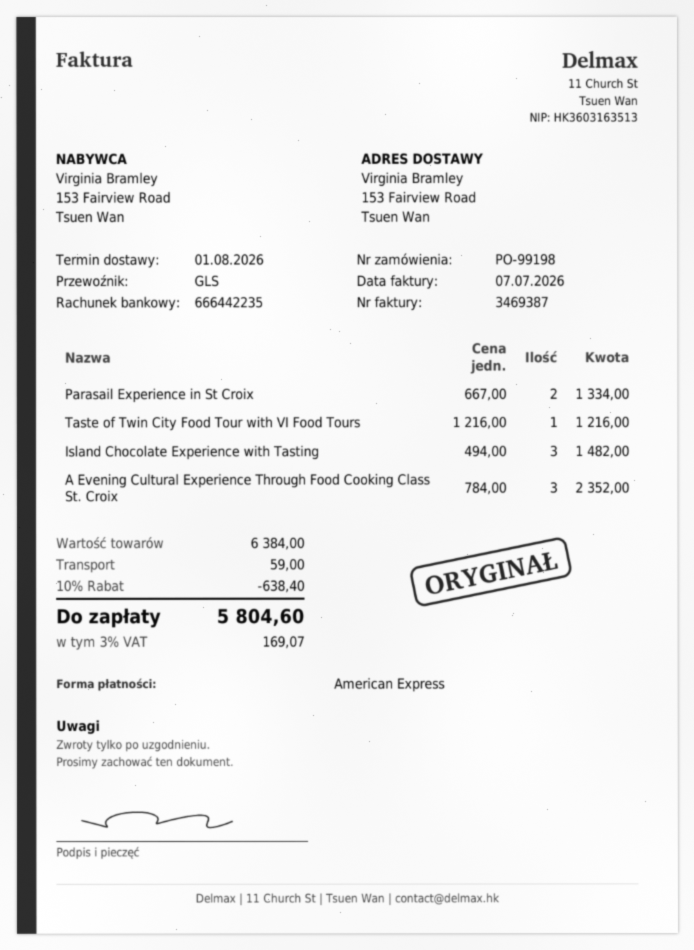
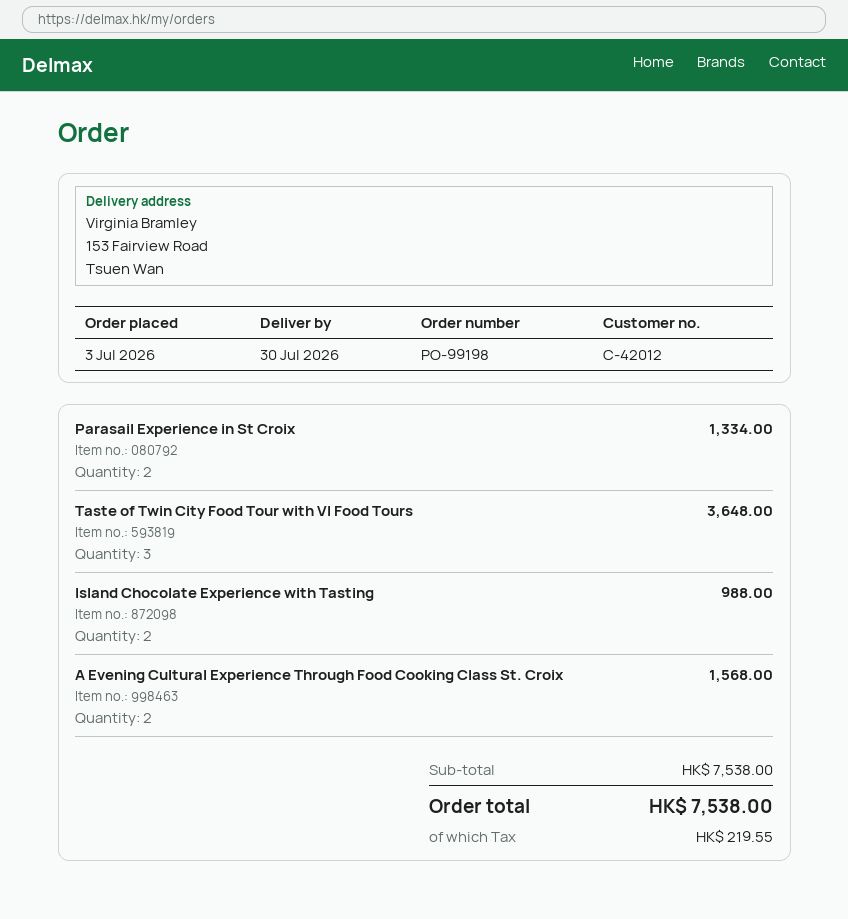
delivery date: 2026-08-01 -> 2026-07-30
Taste of Twin City Food Tour with VI Food Tours: 1 for 1216.00 -> 3 for 3648.00
Island Chocolate Experience with Tasting: 3 for 1482.00 -> 2 for 988.00
A Evening Cultural Experience Through Food Cooking Class St. Croix: 3 for 2352.00 -> 2 for 1568.00
subtotal: 6384.00 -> 7538.00
discount: 10% = 638.40 -> none
shipping: 59.00 -> none
tax: 169.07 -> 219.55
total: 5804.60 -> 7538.00

